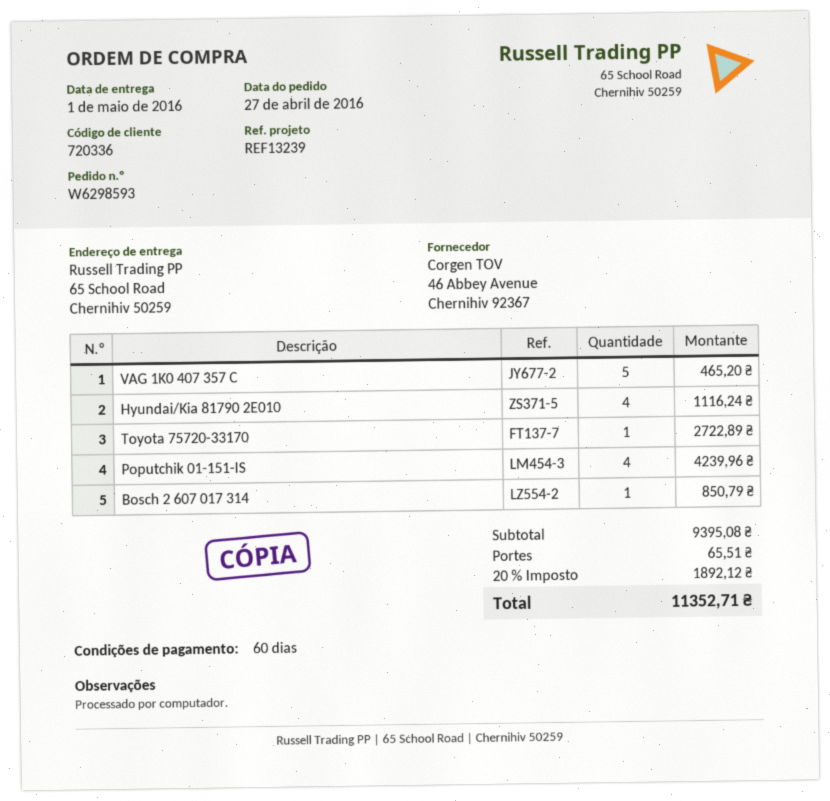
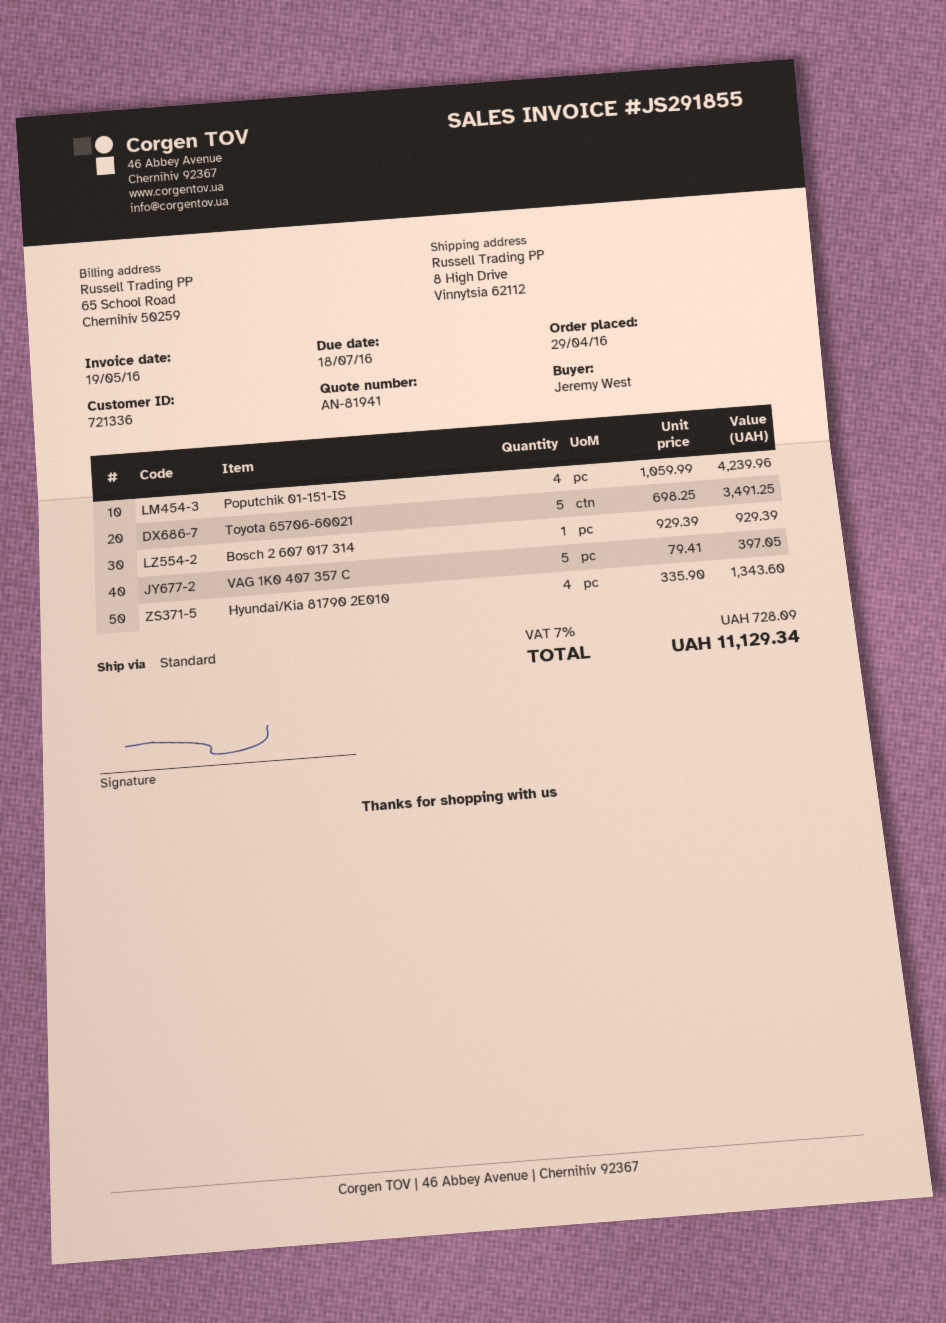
order date: 2016-04-27 -> 2016-04-29
customer number: 720336 -> 721336
ship to: 65 School Road, Chernihiv 50259 -> 8 High Drive, Vinnytsia 62112
VAG 1K0 407 357 C: 5 for 465.20 -> 5 for 397.05
Hyundai/Kia 81790 2E010: 4 for 1116.24 -> 4 for 1343.60
Toyota 75720-33170: 1 for 2722.89 -> none
Bosch 2 607 017 314: 1 for 850.79 -> 1 for 929.39
Toyota 65706-60021: none -> 5 for 3491.25
shipping: 65.51 -> none
tax: 20% = 1892.12 -> 7% = 728.09
total: 11352.71 -> 11129.34

